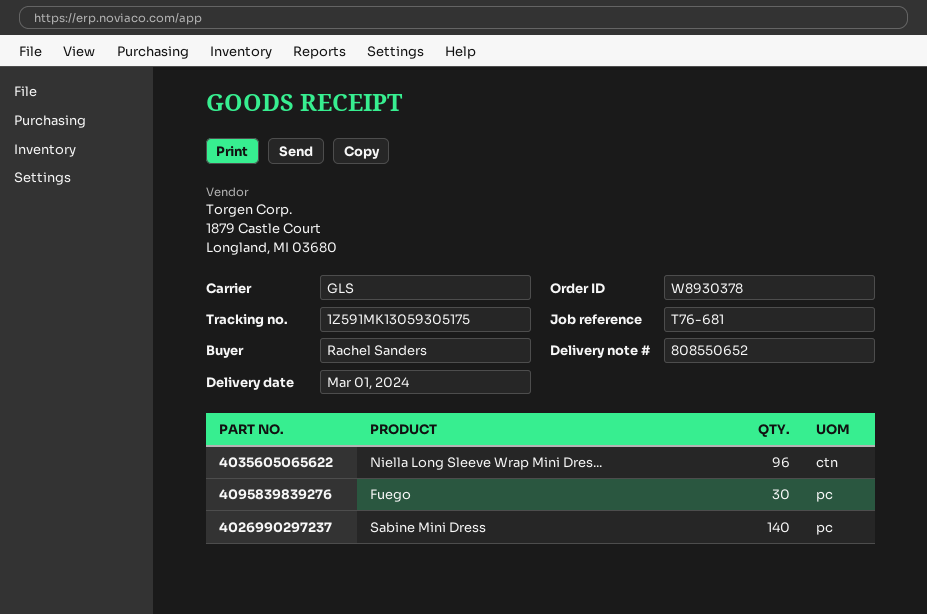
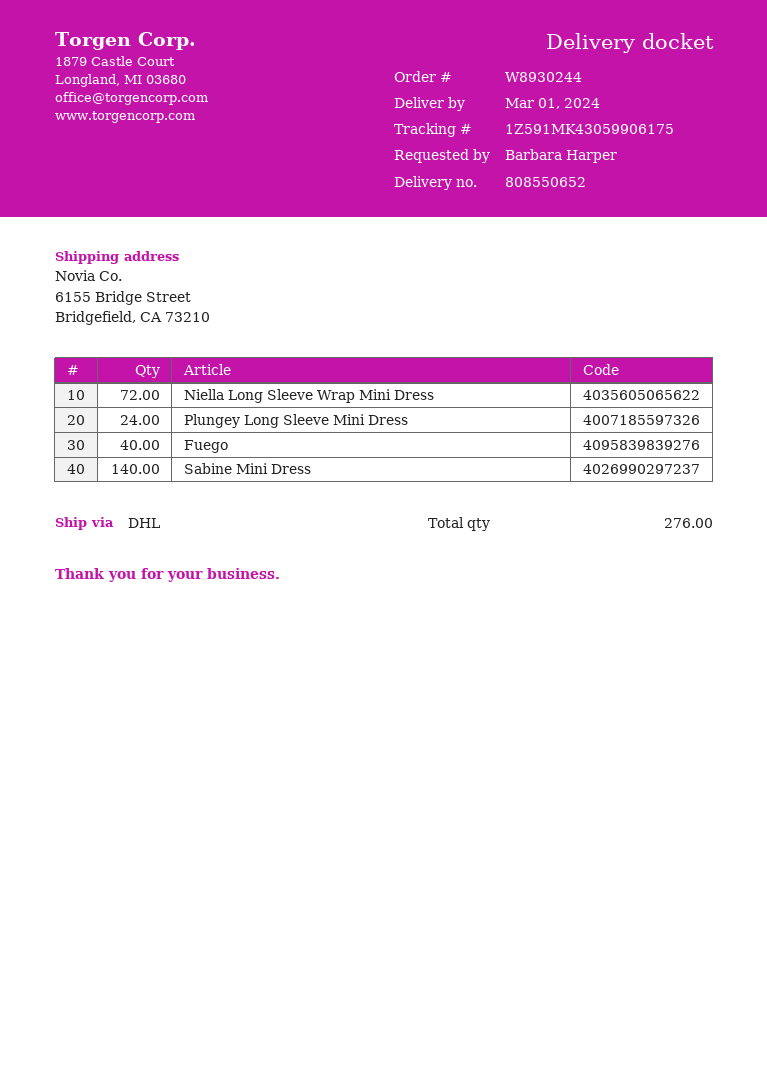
order number: W8930378 -> W8930244
ordered by: Rachel Sanders -> Barbara Harper
shipping method: GLS -> DHL
tracking number: 1Z591MK13059305175 -> 1Z591MK43059906175
Niella Long Sleeve Wrap Mini Dres...: 96 -> 72
Fuego: 30 -> 40
Plungey Long Sleeve Mini Dress: none -> 24

